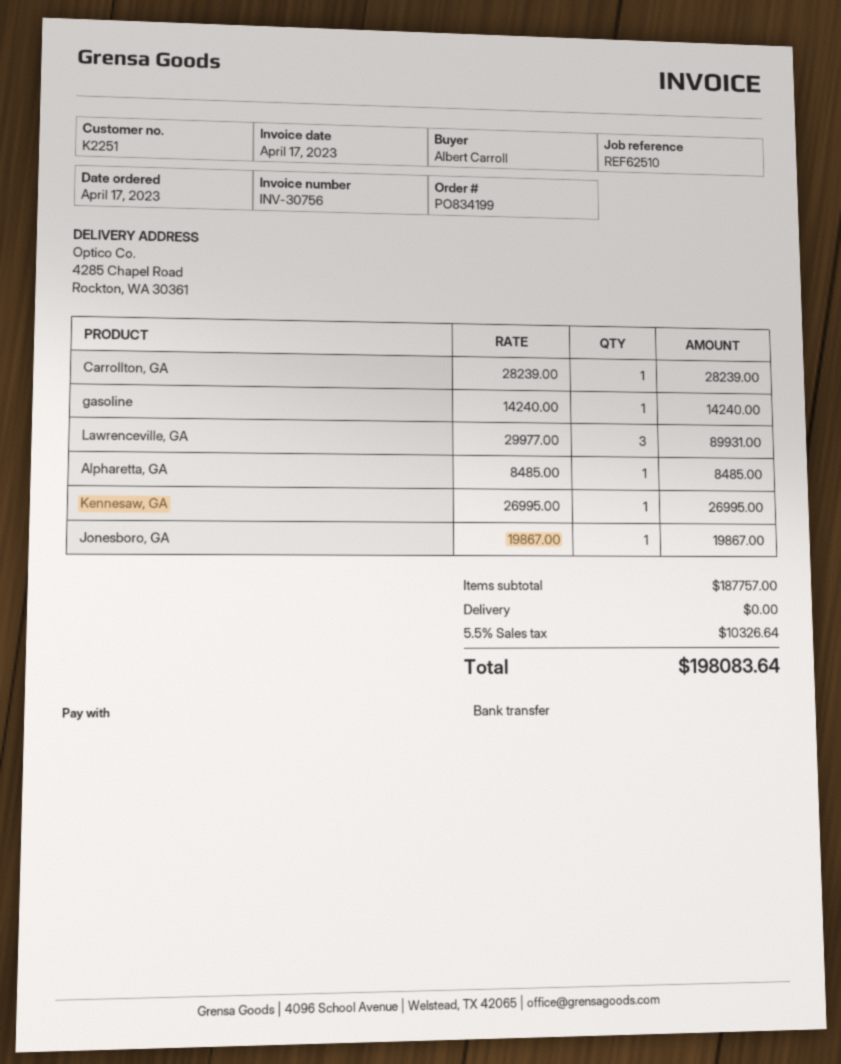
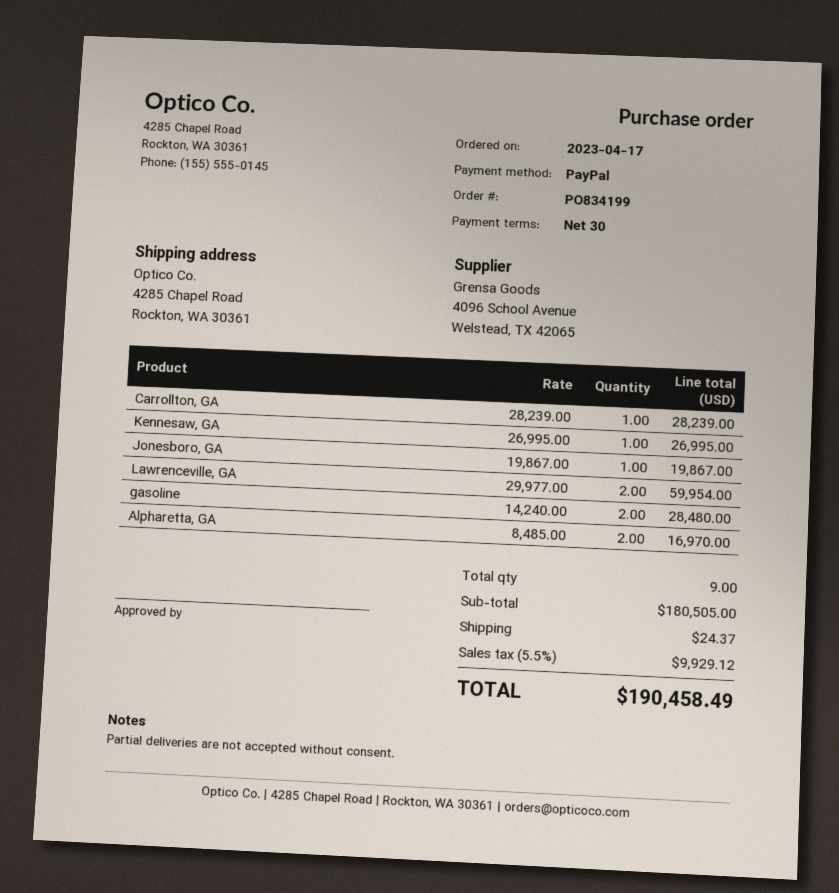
payment method: bank transfer -> PayPal
gasoline: 1 x 14240.00 = 14240.00 -> 2 x 14240.00 = 28480.00
Lawrenceville, GA: 3 x 29977.00 = 89931.00 -> 2 x 29977.00 = 59954.00
Alpharetta, GA: 1 x 8485.00 = 8485.00 -> 2 x 8485.00 = 16970.00
subtotal: 187757.00 -> 180505.00
shipping: 0.00 -> 24.37
tax: 5.5% = 10326.64 -> 5.5% = 9929.12
total: 198083.64 -> 190458.49

